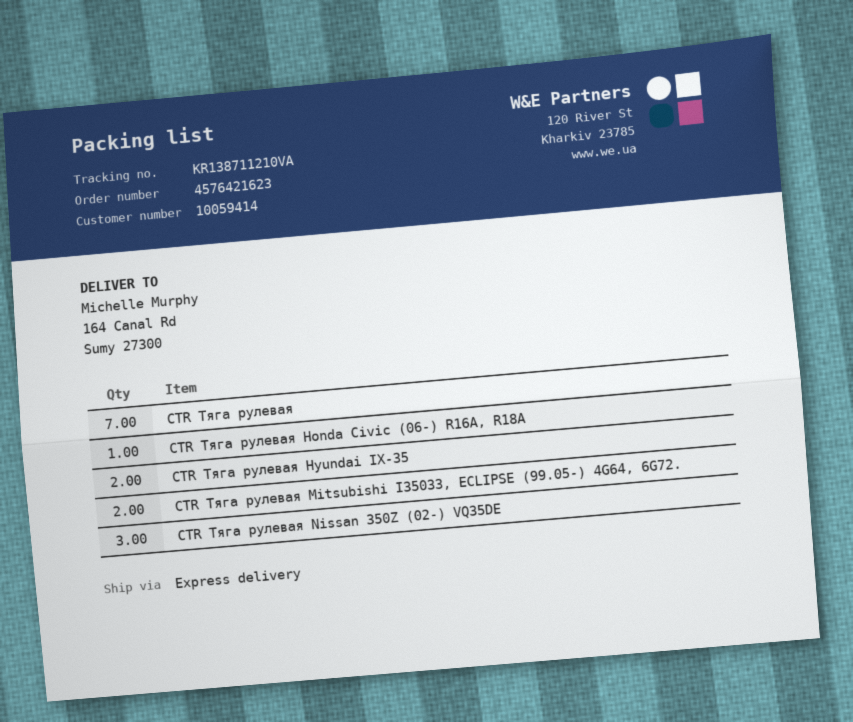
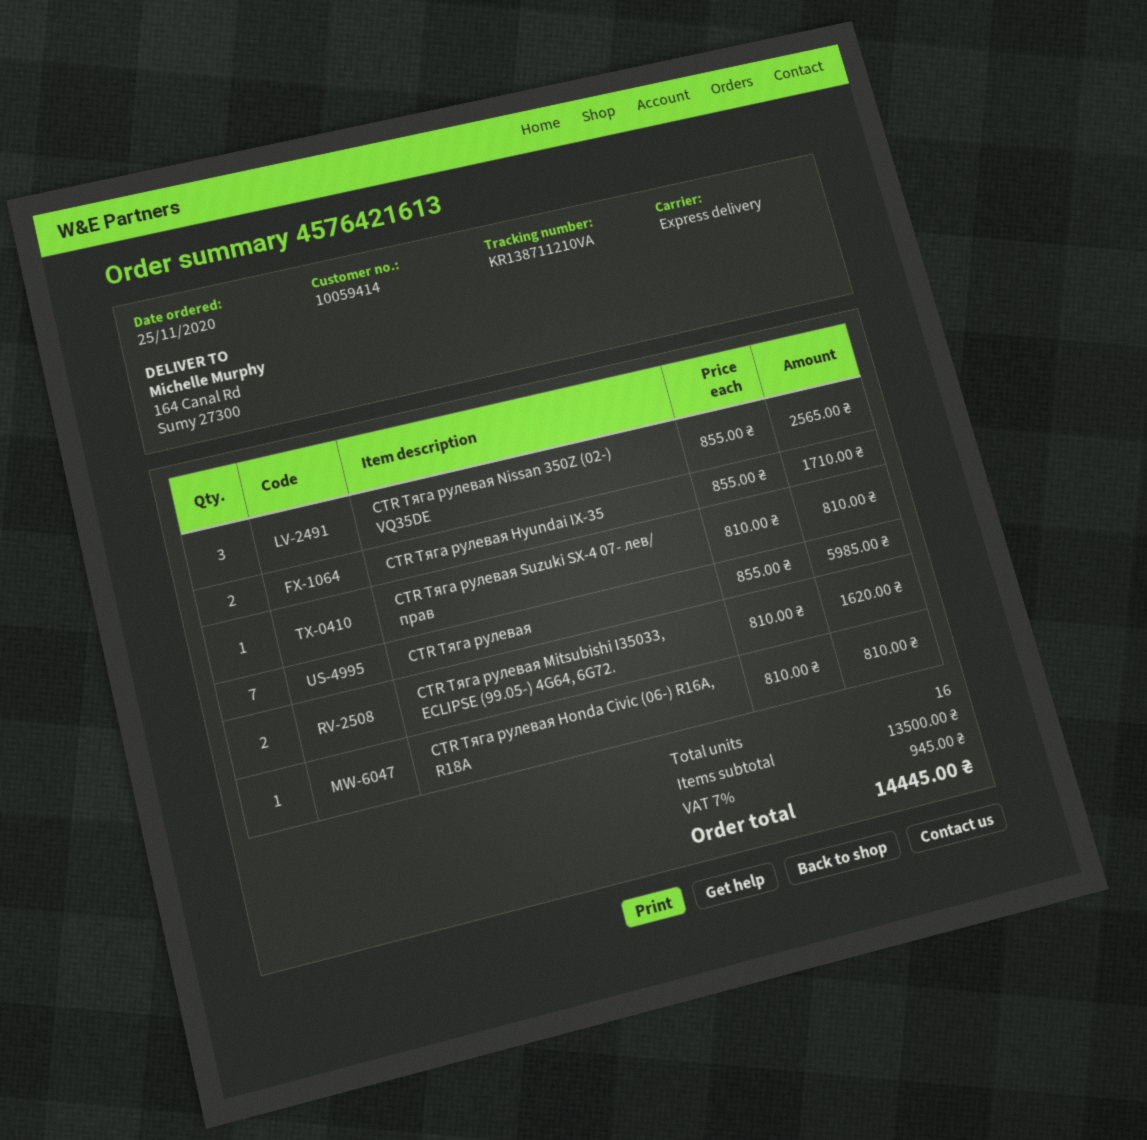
order number: 4576421623 -> 4576421613
CTR Тяга рулевая Suzuki SX-4 07- лев/ прав: none -> 1

